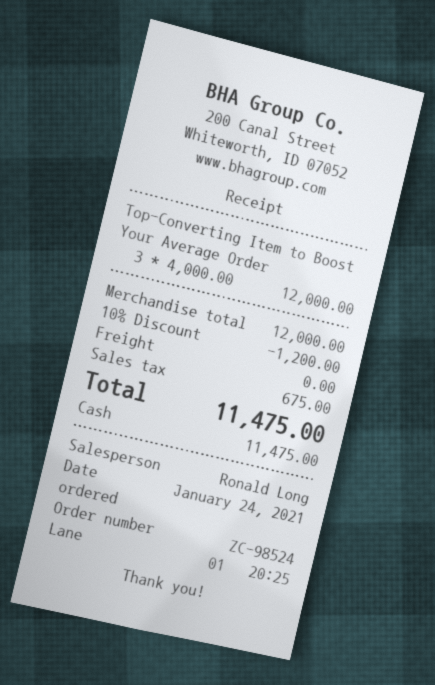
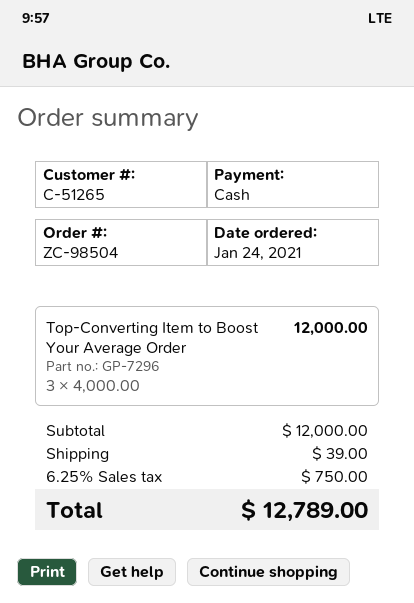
order number: ZC-98524 -> ZC-98504
discount: 10% = 1200.00 -> none
shipping: 0.00 -> 39.00
tax: 675.00 -> 750.00
total: 11475.00 -> 12789.00

